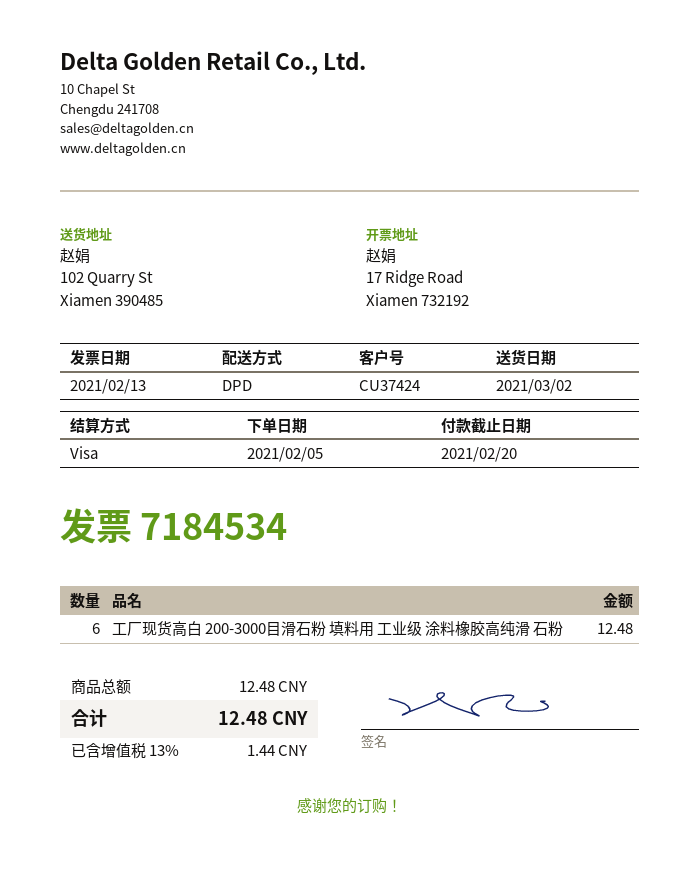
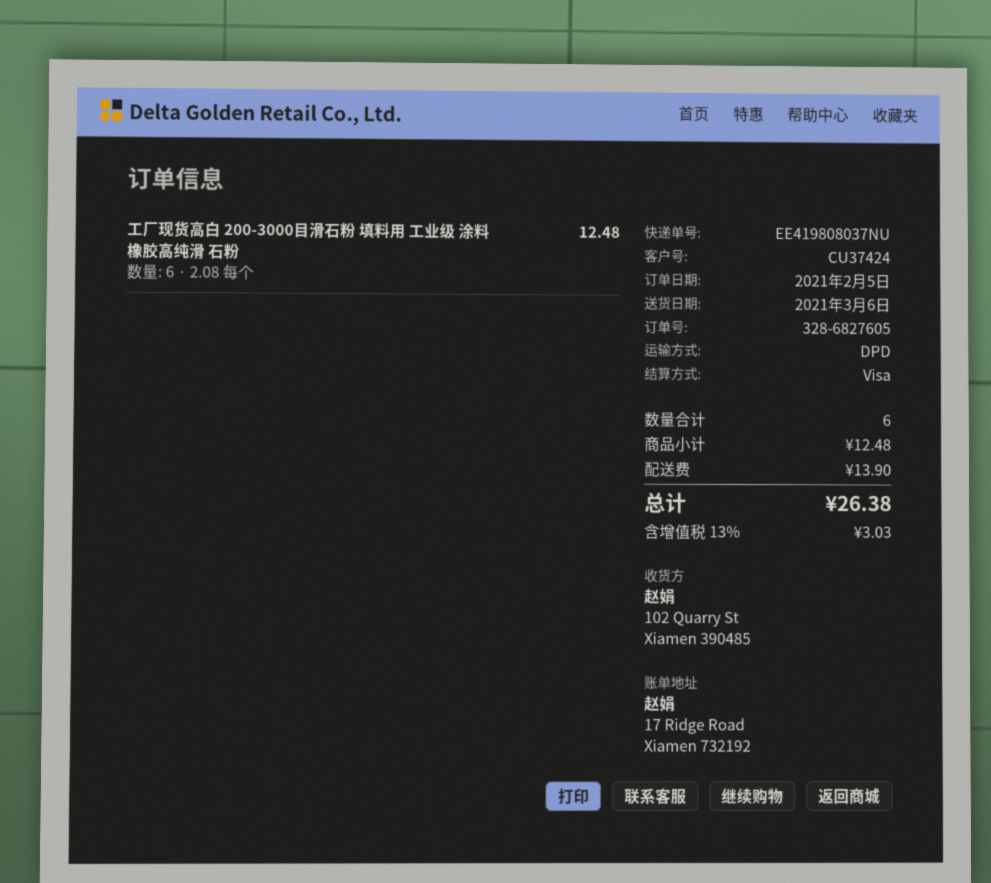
delivery date: 2021-03-02 -> 2021-03-06
shipping: none -> 13.90
tax: 13% = 1.44 -> 13% = 3.03
total: 12.48 -> 26.38

